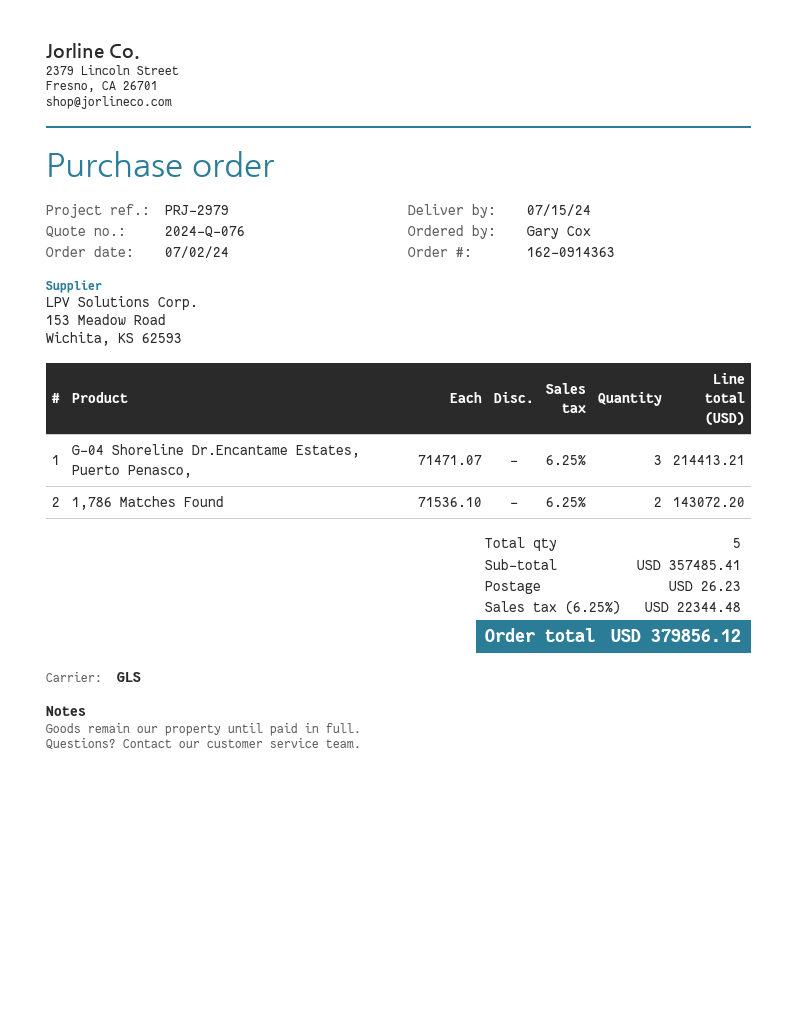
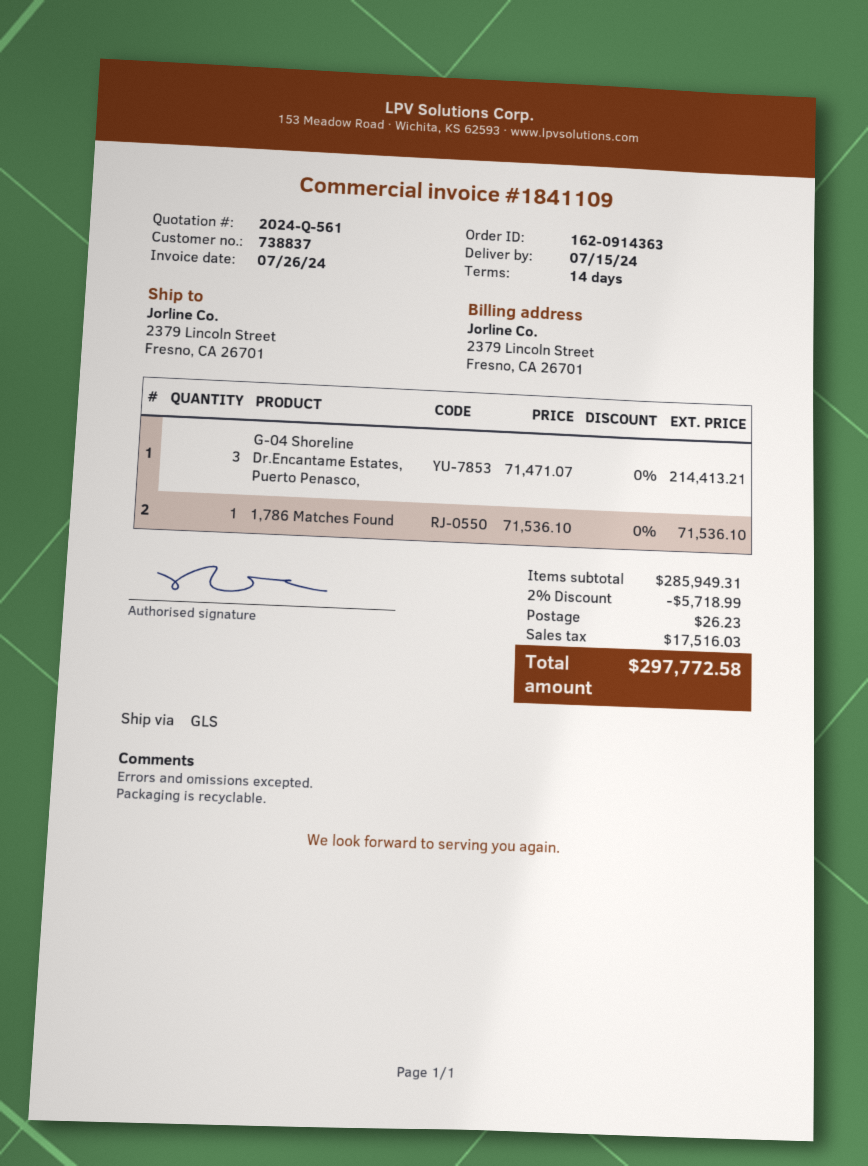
quote number: 2024-Q-076 -> 2024-Q-561
1,786 Matches Found: 2 x 71536.10 = 143072.20 -> 1 x 71536.10 = 71536.10
subtotal: 357485.41 -> 285949.31
discount: none -> 2% = 5718.99
tax: 22344.48 -> 17516.03
total: 379856.12 -> 297772.58

